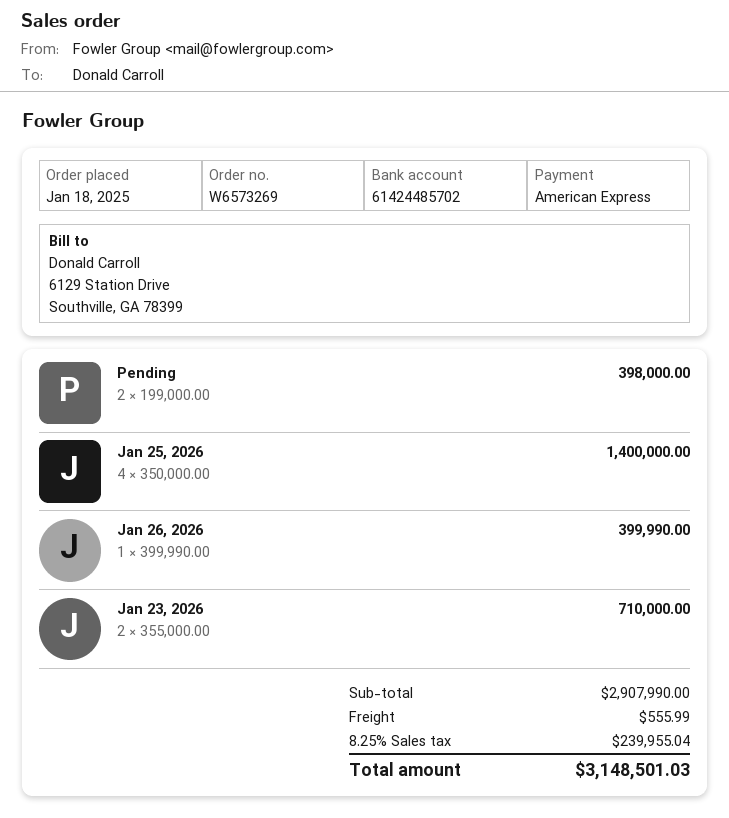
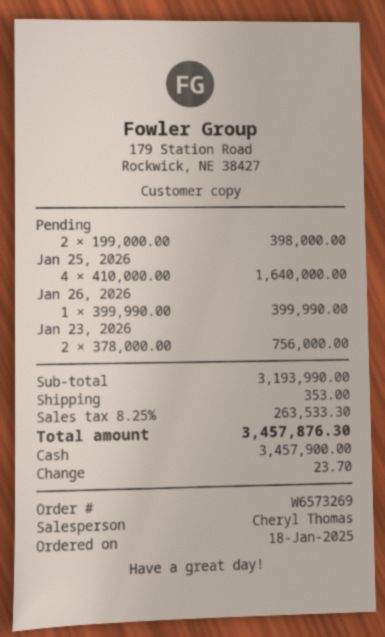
payment method: American Express -> cash
Jan 25, 2026: 4 x 350000.00 = 1400000.00 -> 4 x 410000.00 = 1640000.00
Jan 23, 2026: 2 x 355000.00 = 710000.00 -> 2 x 378000.00 = 756000.00
subtotal: 2907990.00 -> 3193990.00
shipping: 555.99 -> 353.00
tax: 8.25% = 239955.04 -> 8.25% = 263533.30
total: 3148501.03 -> 3457876.30

